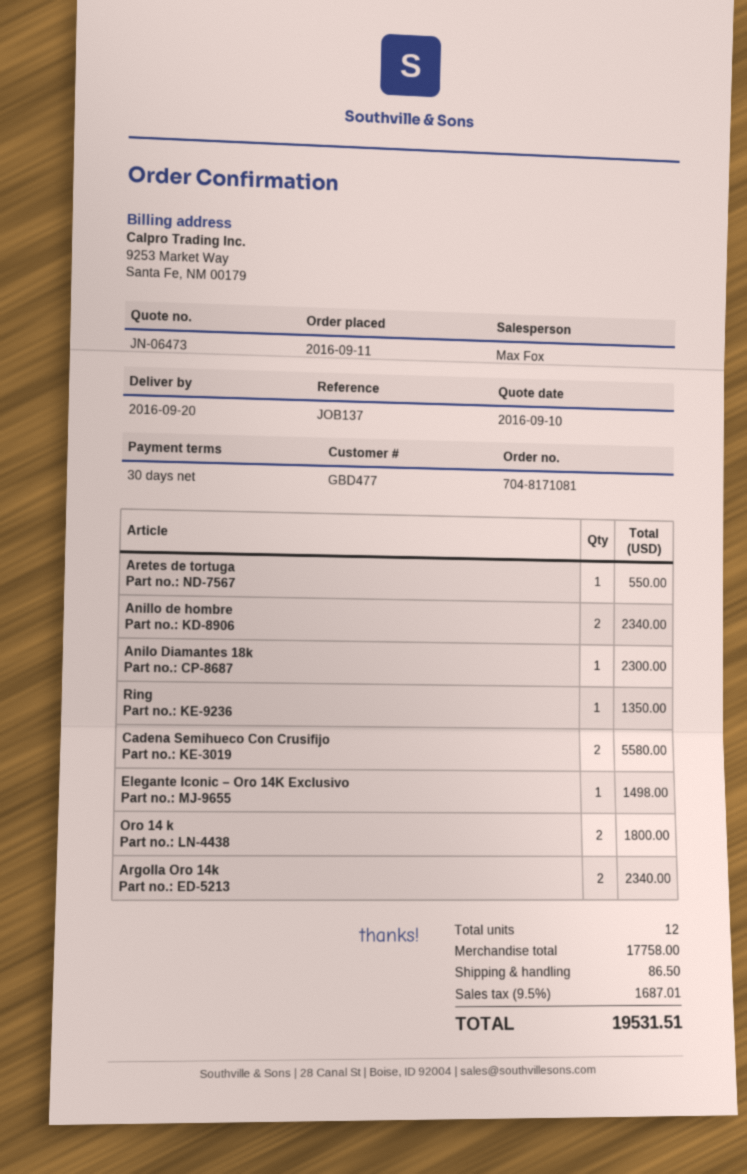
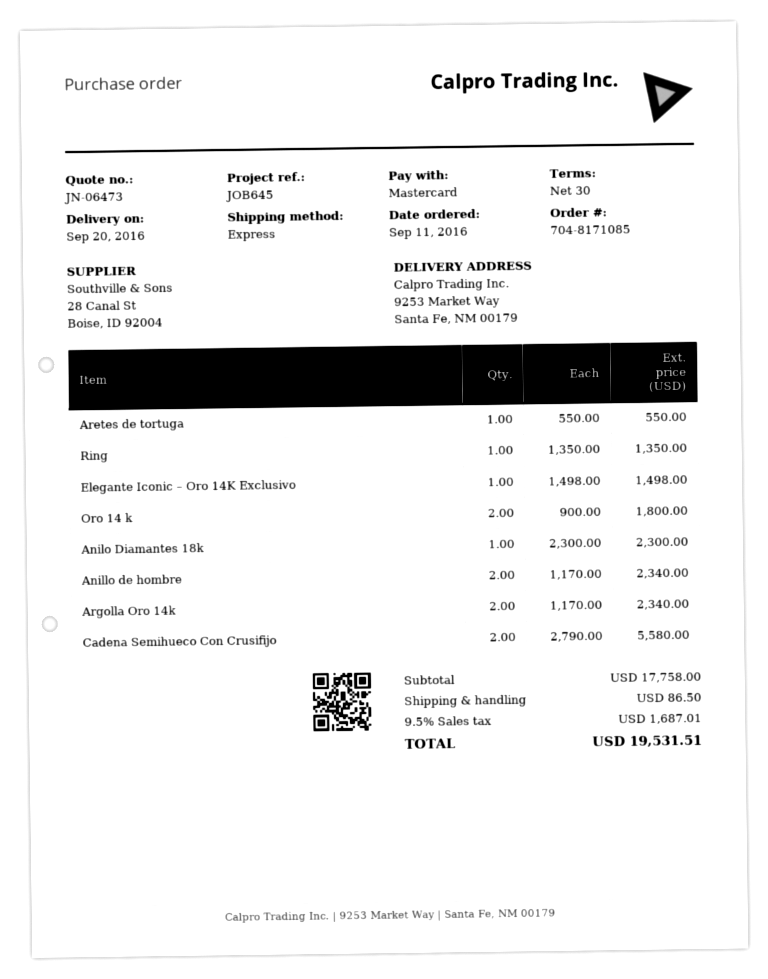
order number: 704-8171081 -> 704-8171085
reference: JOB137 -> JOB645

